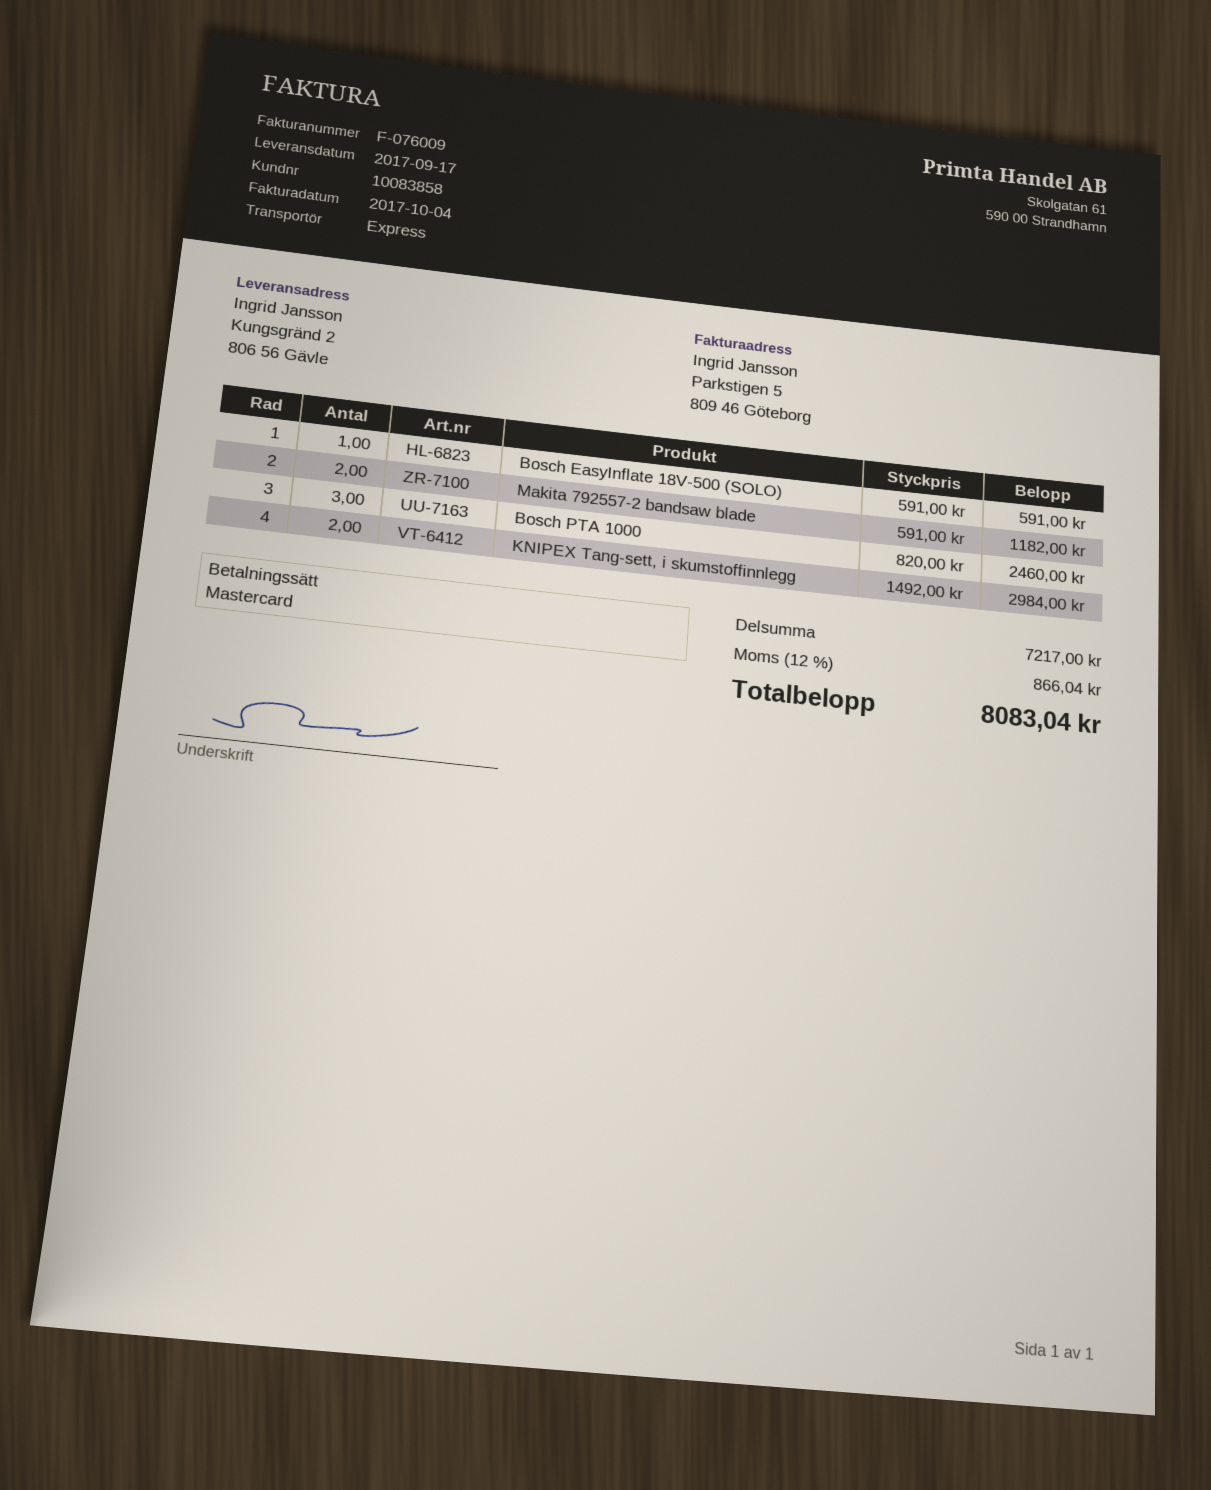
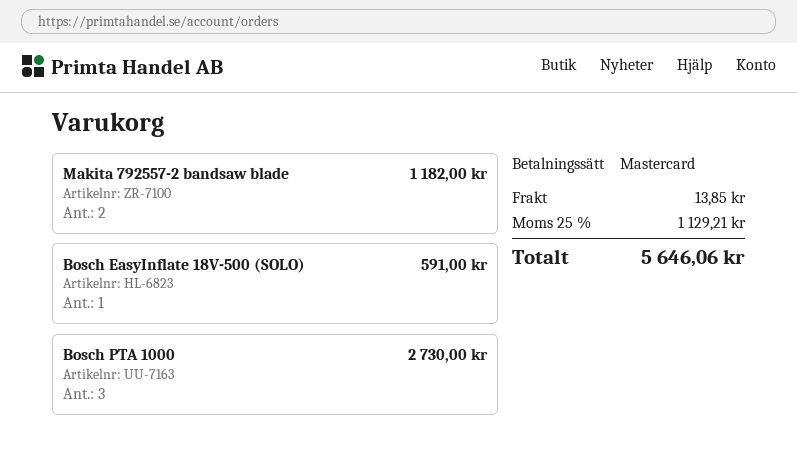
Bosch PTA 1000: 3 for 2460.00 -> 3 for 2730.00
KNIPEX Tang-sett, i skumstoffinnlegg: 2 for 2984.00 -> none
shipping: none -> 13.85
tax: 12% = 866.04 -> 25% = 1129.21
total: 8083.04 -> 5646.06

